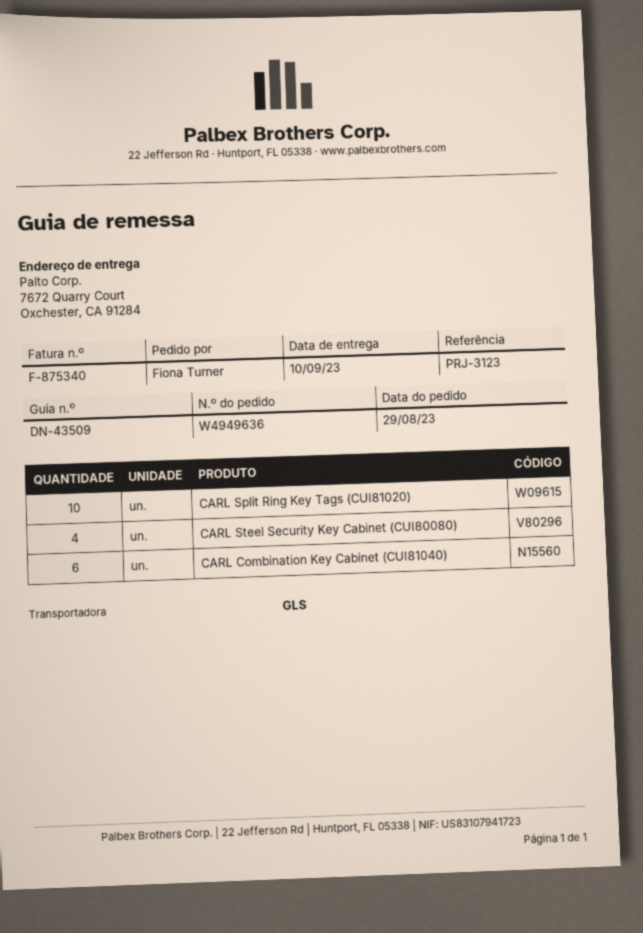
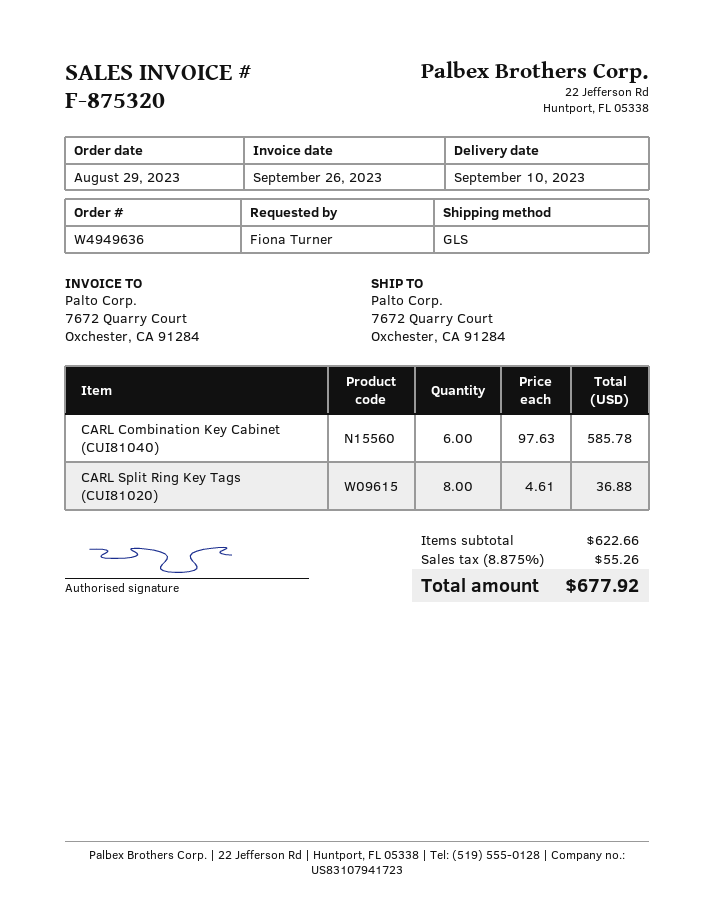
invoice number: F-875340 -> F-875320
CARL Split Ring Key Tags (CUI81020): 10 -> 8
CARL Steel Security Key Cabinet (CUI80080): 4 -> none

